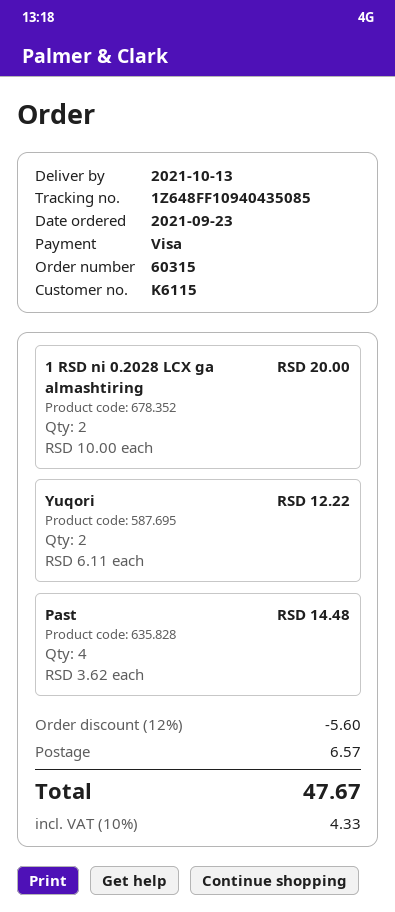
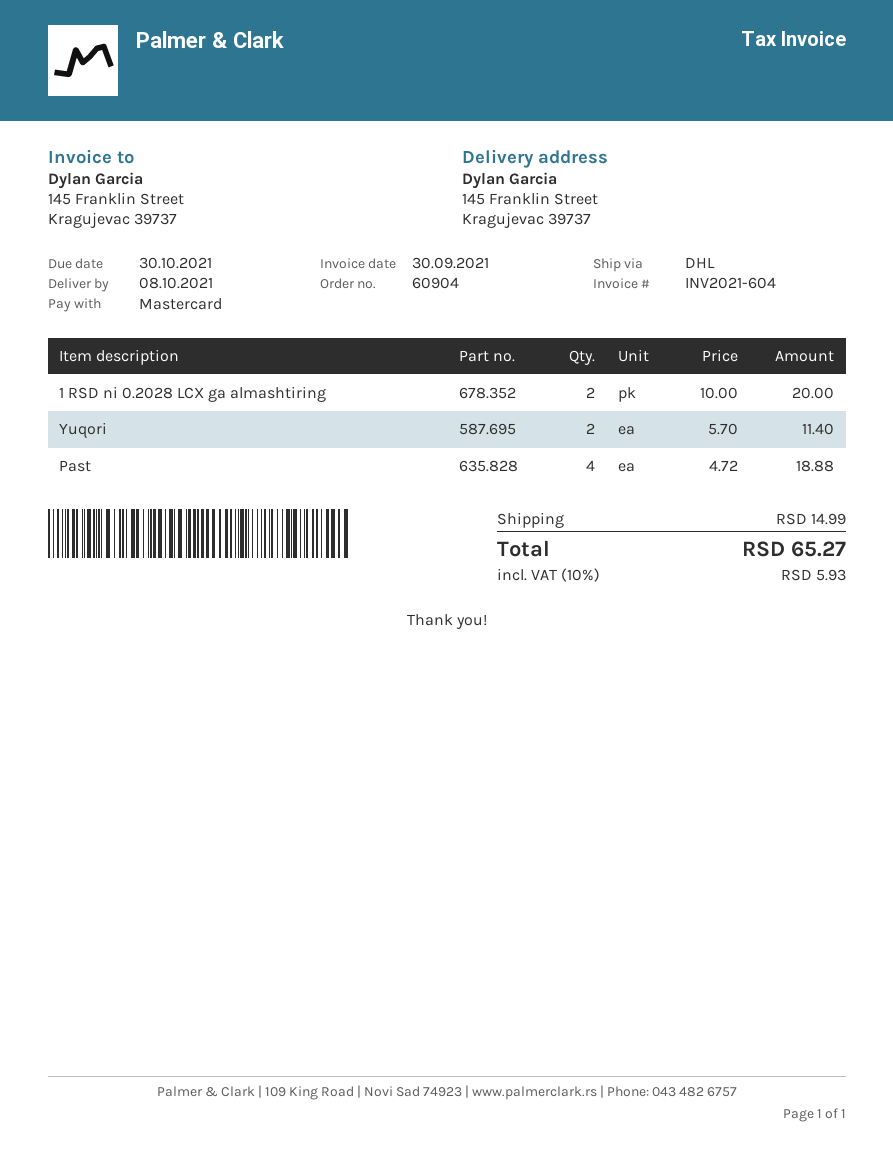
order number: 60315 -> 60904
delivery date: 2021-10-13 -> 2021-10-08
payment method: Visa -> Mastercard
Yuqori: 2 x 6.11 = 12.22 -> 2 x 5.70 = 11.40
Past: 4 x 3.62 = 14.48 -> 4 x 4.72 = 18.88
discount: 12% = 5.60 -> none
shipping: 6.57 -> 14.99
tax: 10% = 4.33 -> 10% = 5.93
total: 47.67 -> 65.27

